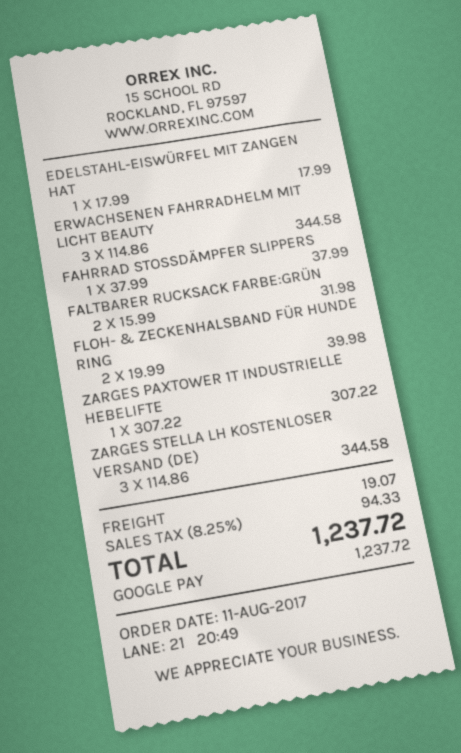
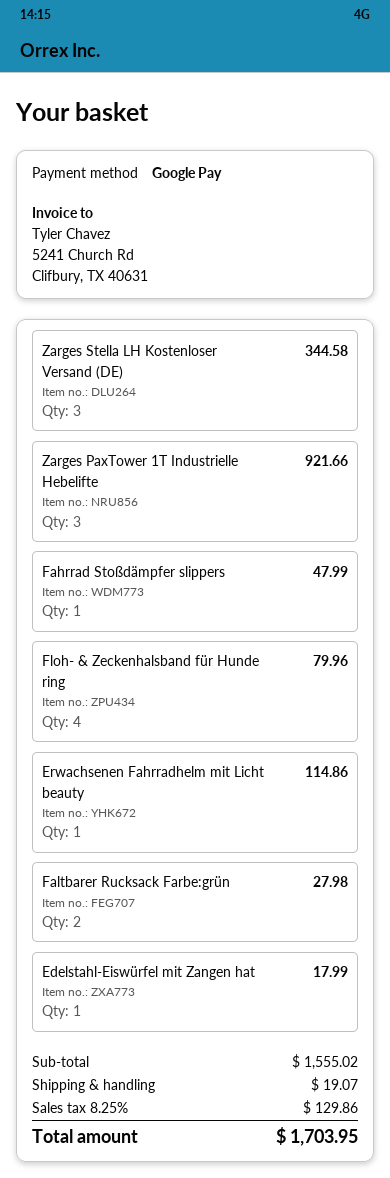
ERWACHSENEN FAHRRADHELM MIT LICHT BEAUTY: 3 for 344.58 -> 1 for 114.86
FAHRRAD STOSSDÄMPFER SLIPPERS: 1 for 37.99 -> 1 for 47.99
FALTBARER RUCKSACK FARBE:GRÜN: 2 for 31.98 -> 2 for 27.98
FLOH- & ZECKENHALSBAND FÜR HUNDE RING: 2 for 39.98 -> 4 for 79.96
ZARGES PAXTOWER 1T INDUSTRIELLE HEBELIFTE: 1 for 307.22 -> 3 for 921.66
tax: 8.25% = 94.33 -> 8.25% = 129.86
total: 1237.72 -> 1703.95

